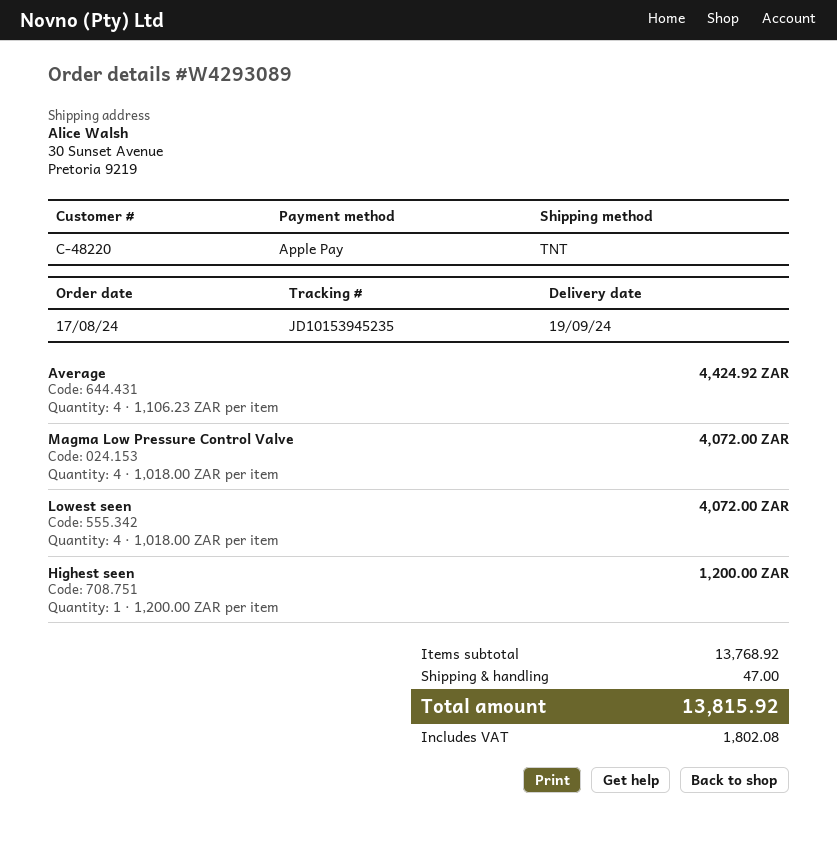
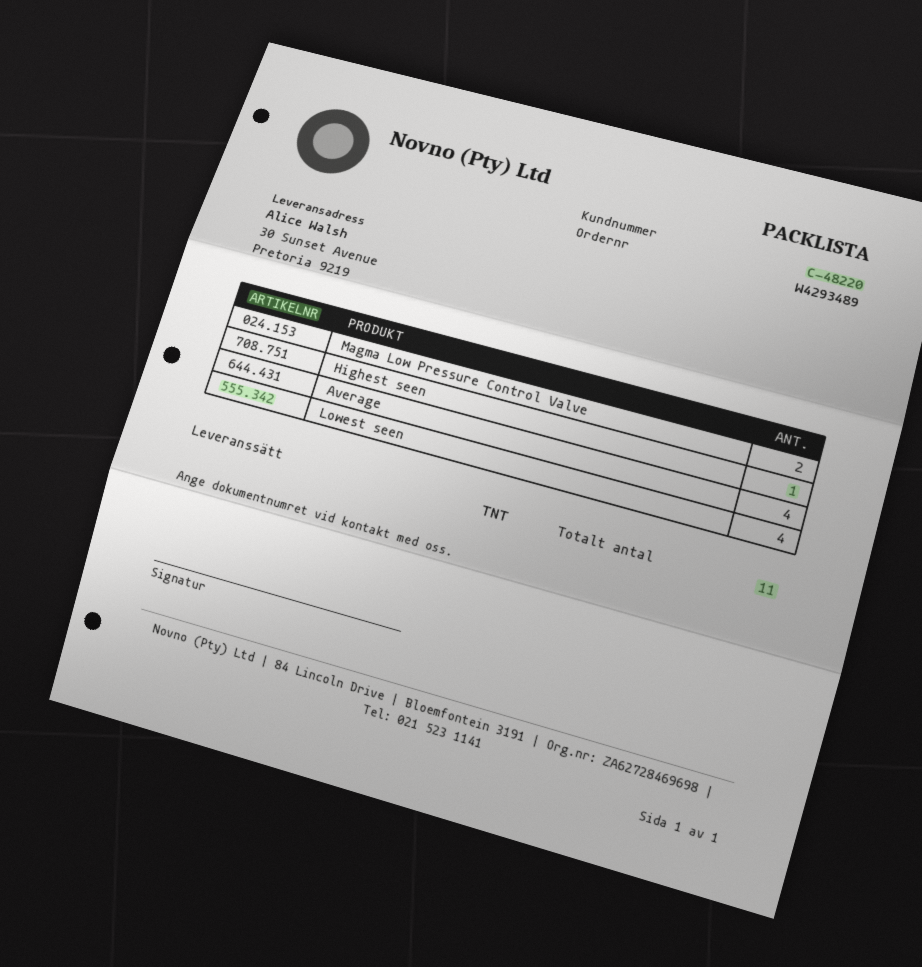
order number: W4293089 -> W4293489
Magma Low Pressure Control Valve: 4 -> 2

